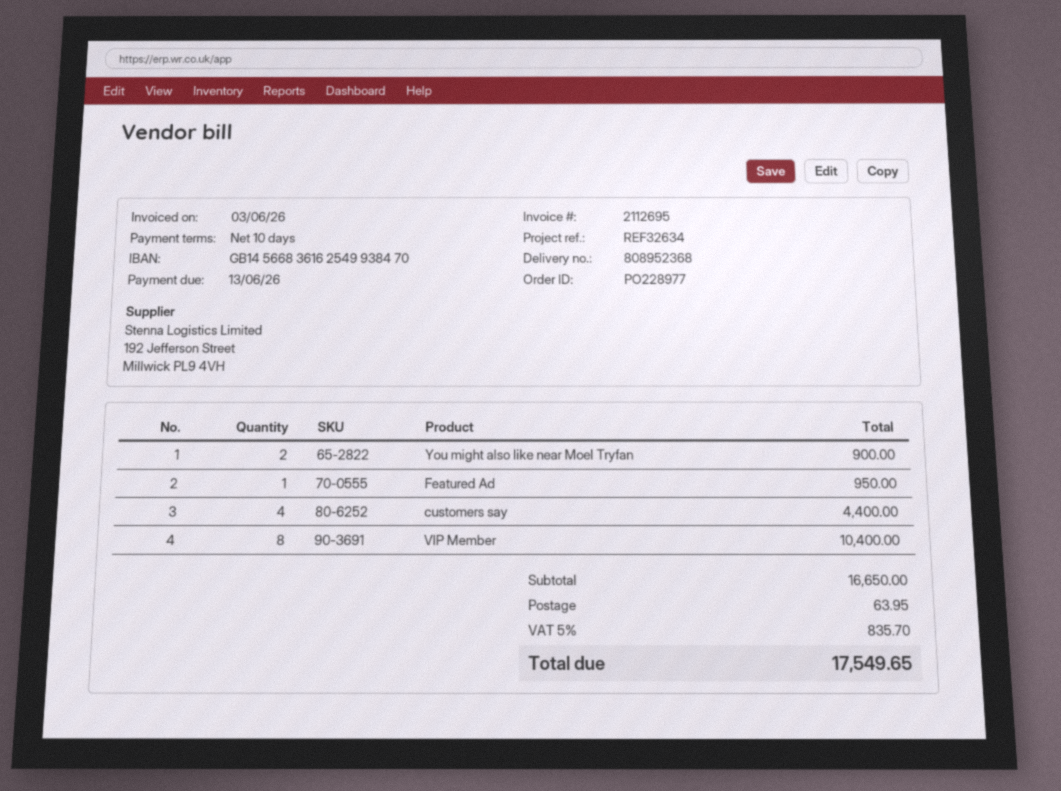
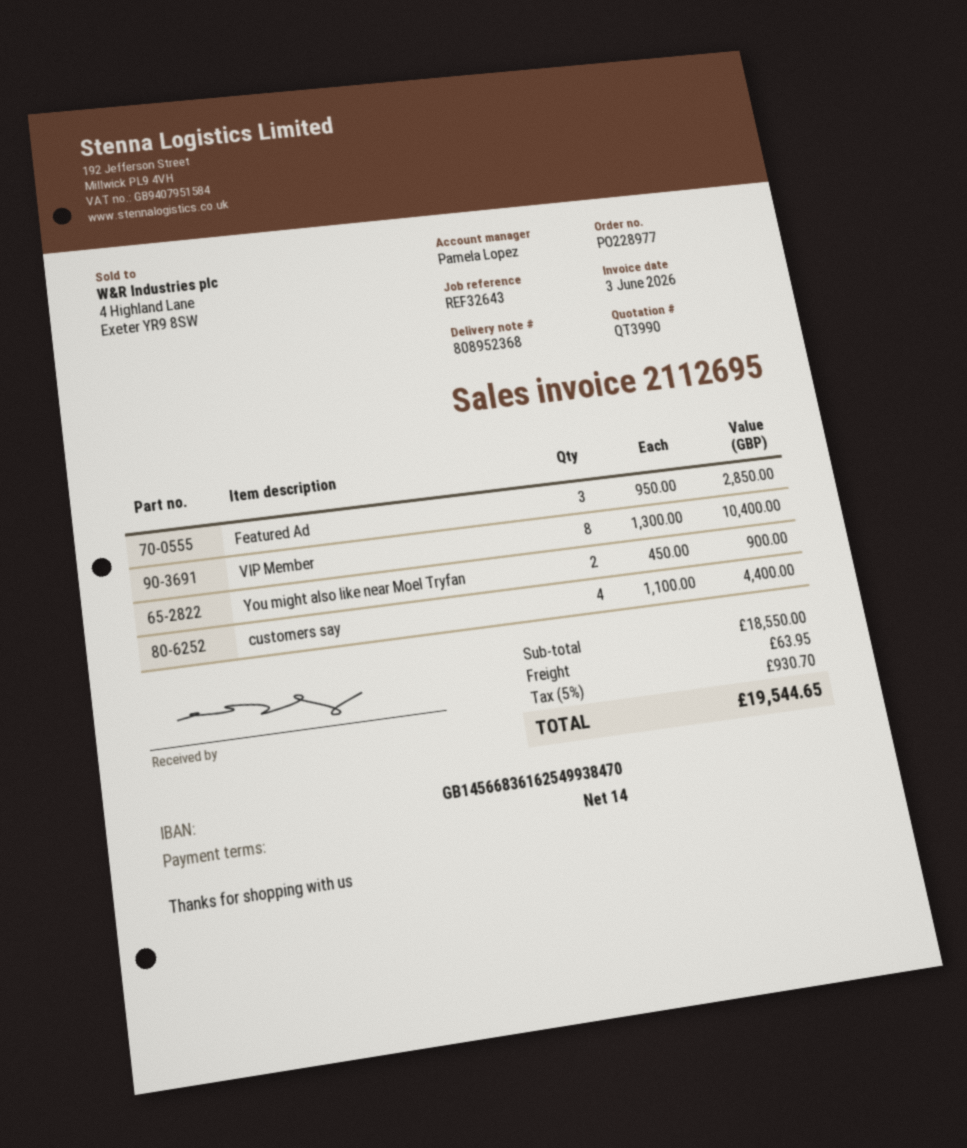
payment terms: 10 days -> 14 days
reference: REF32634 -> REF32643
Featured Ad: 1 for 950.00 -> 3 for 2850.00
subtotal: 16650.00 -> 18550.00
tax: 5% = 835.70 -> 5% = 930.70
total: 17549.65 -> 19544.65

